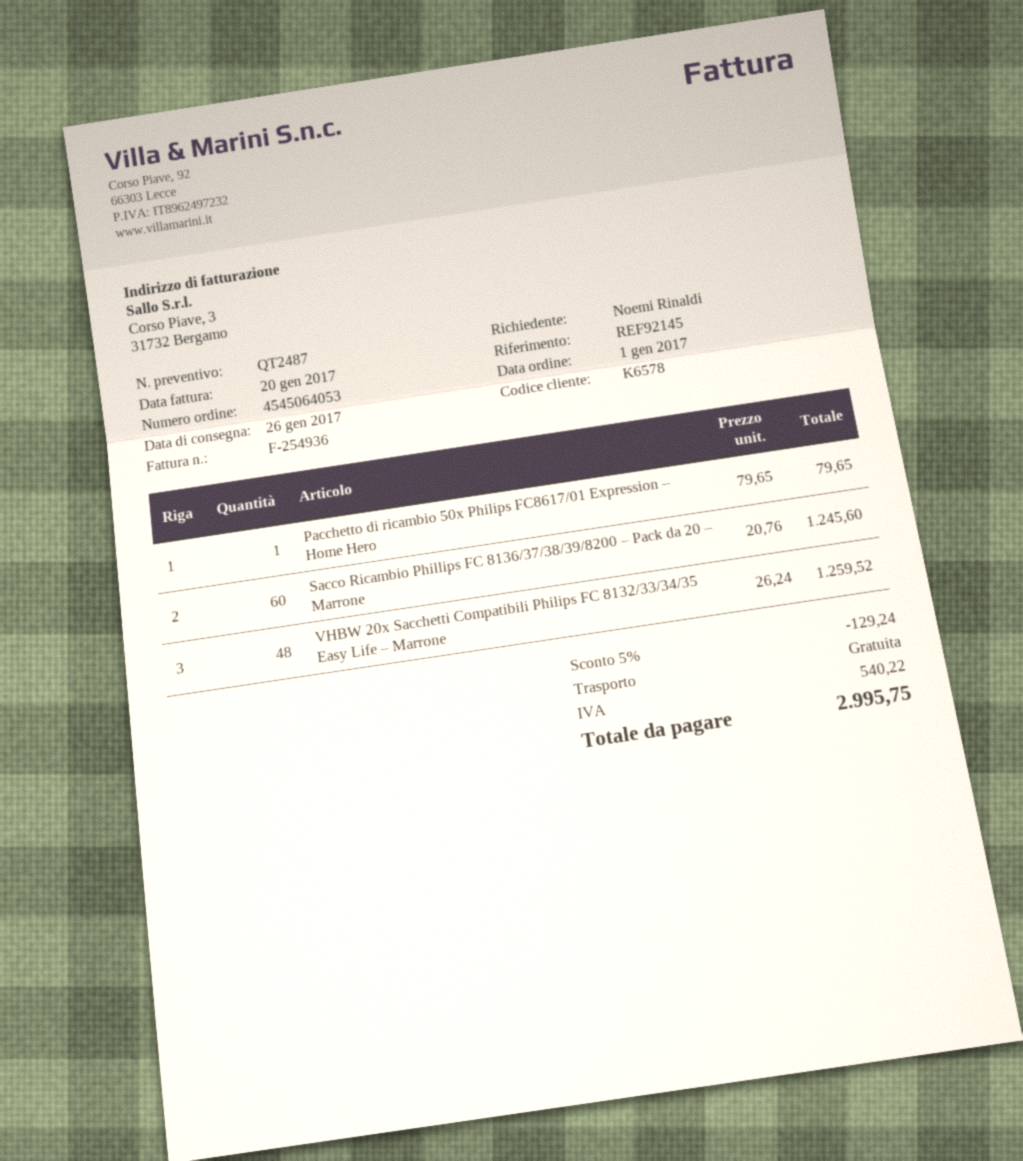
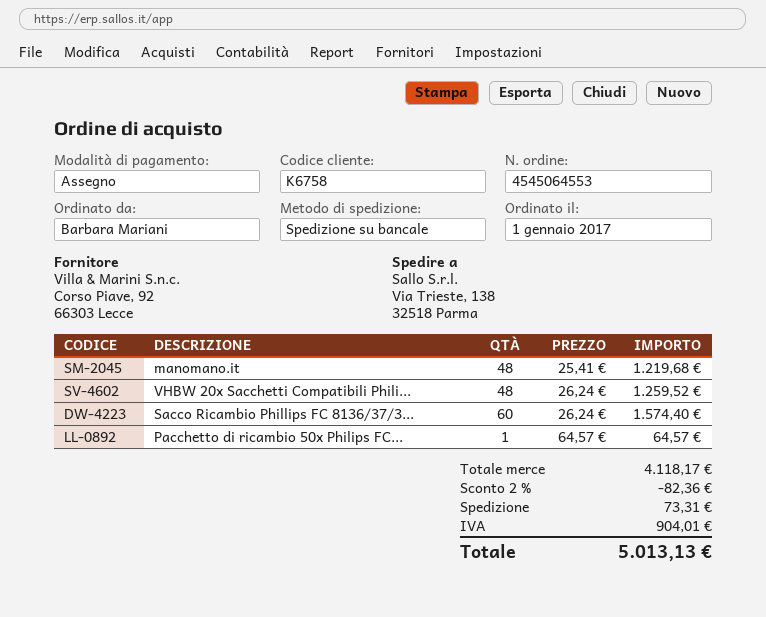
order number: 4545064053 -> 4545064553
customer number: K6578 -> K6758
ordered by: Noemi Rinaldi -> Barbara Mariani
Pacchetto di ricambio 50x Philips FC8617/01 Expression – Home Hero: 1 x 79.65 = 79.65 -> 1 x 64.57 = 64.57
Sacco Ricambio Phillips FC 8136/37/38/39/8200 – Pack da 20 – Marrone: 60 x 20.76 = 1245.60 -> 60 x 26.24 = 1574.40
manomano.it: none -> 48 x 25.41 = 1219.68
discount: 5% = 129.24 -> 2% = 82.36
shipping: 0.00 -> 73.31
tax: 540.22 -> 904.01
total: 2995.75 -> 5013.13

